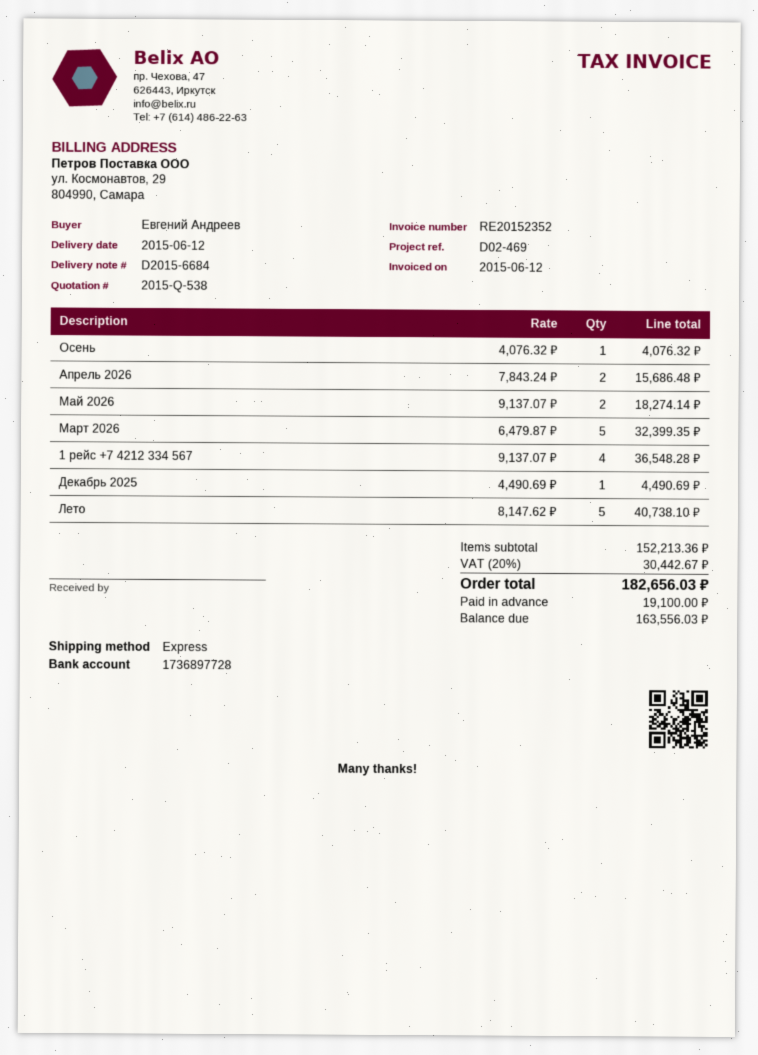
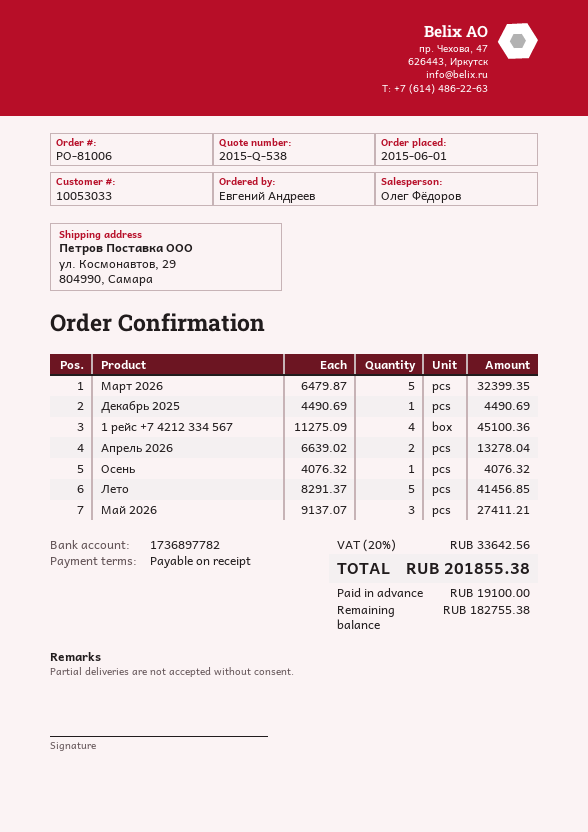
bank account: 1736897728 -> 1736897782
Апрель 2026: 2 x 7843.24 = 15686.48 -> 2 x 6639.02 = 13278.04
Май 2026: 2 x 9137.07 = 18274.14 -> 3 x 9137.07 = 27411.21
1 рейс +7 4212 334 567: 4 x 9137.07 = 36548.28 -> 4 x 11275.09 = 45100.36
Лето: 5 x 8147.62 = 40738.10 -> 5 x 8291.37 = 41456.85
tax: 20% = 30442.67 -> 20% = 33642.56
total: 182656.03 -> 201855.38
balance: 163556.03 -> 182755.38

